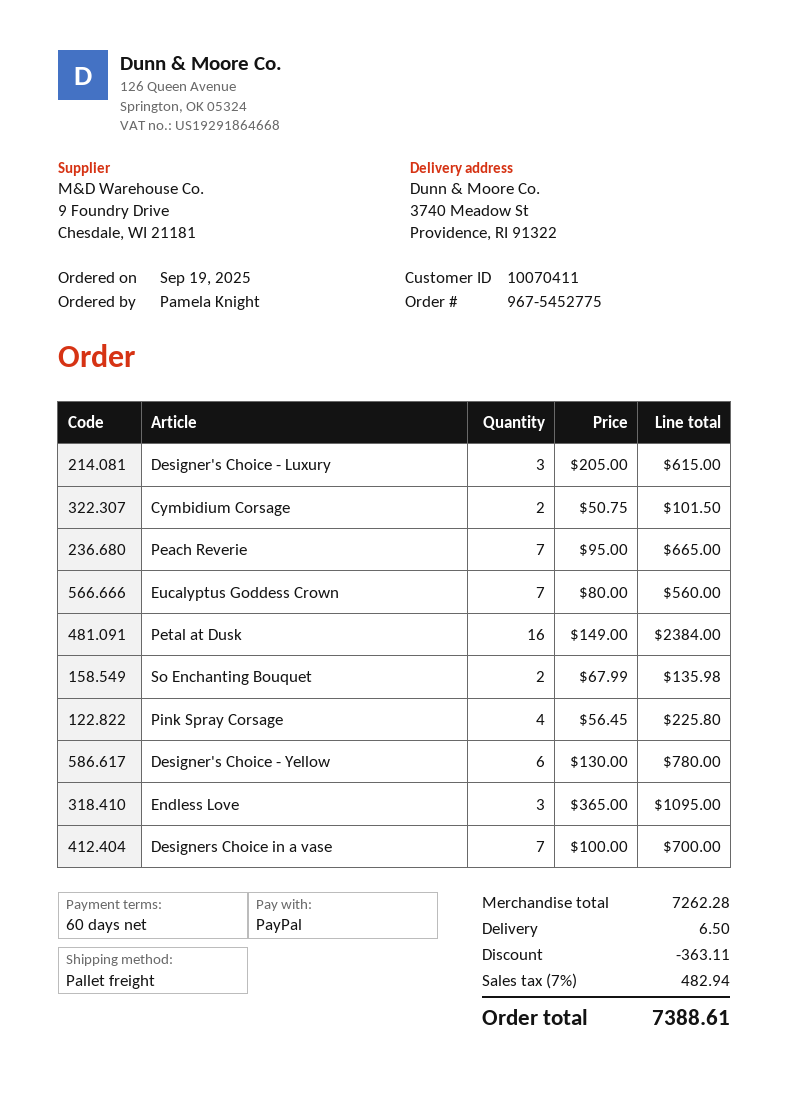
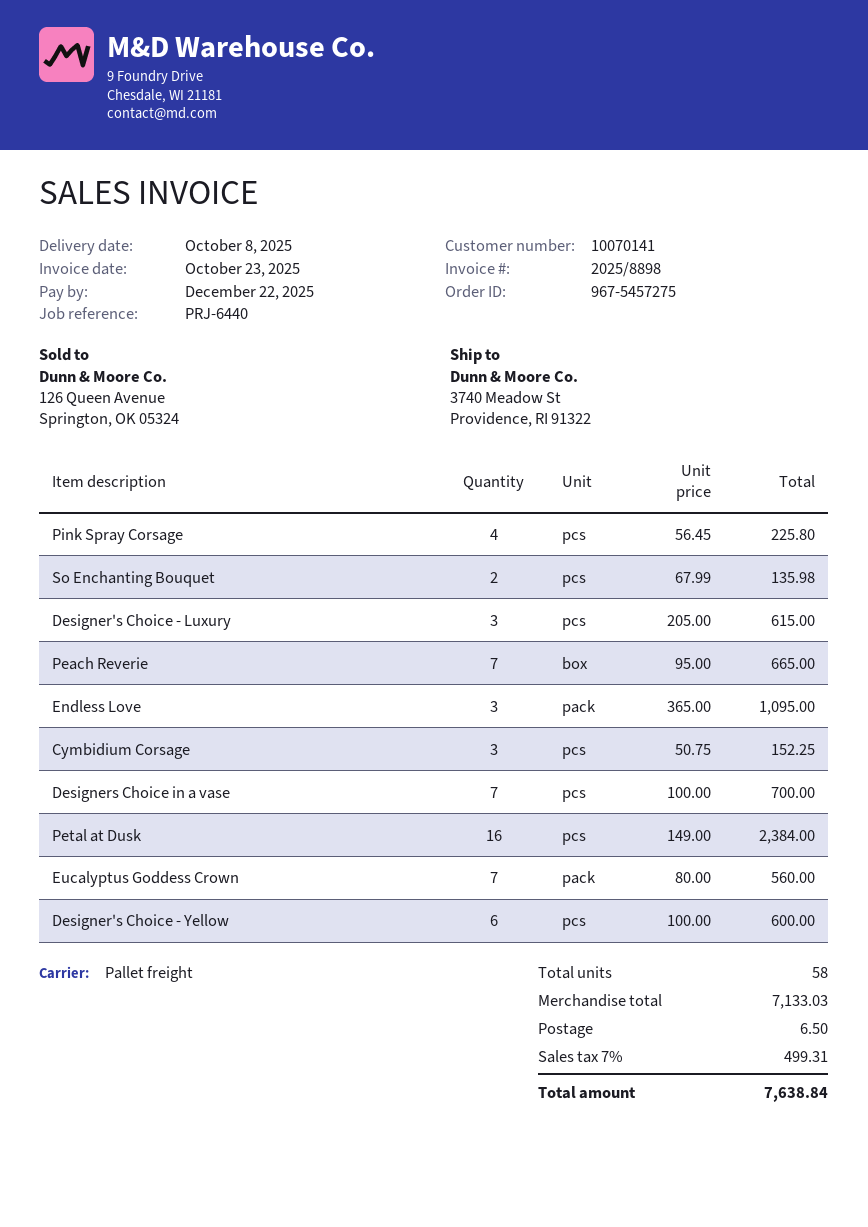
order number: 967-5452775 -> 967-5457275
customer number: 10070411 -> 10070141
Cymbidium Corsage: 2 x 50.75 = 101.50 -> 3 x 50.75 = 152.25
Designer's Choice - Yellow: 6 x 130.00 = 780.00 -> 6 x 100.00 = 600.00
subtotal: 7262.28 -> 7133.03
discount: 363.11 -> none
tax: 7% = 482.94 -> 7% = 499.31
total: 7388.61 -> 7638.84

